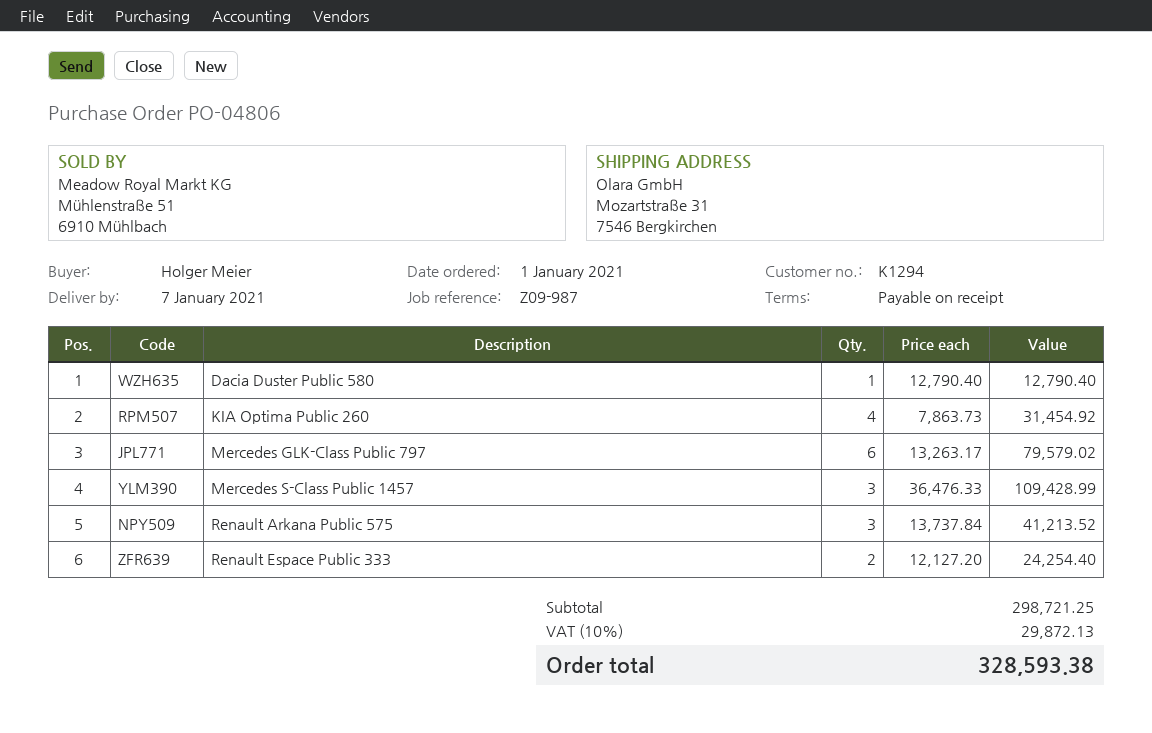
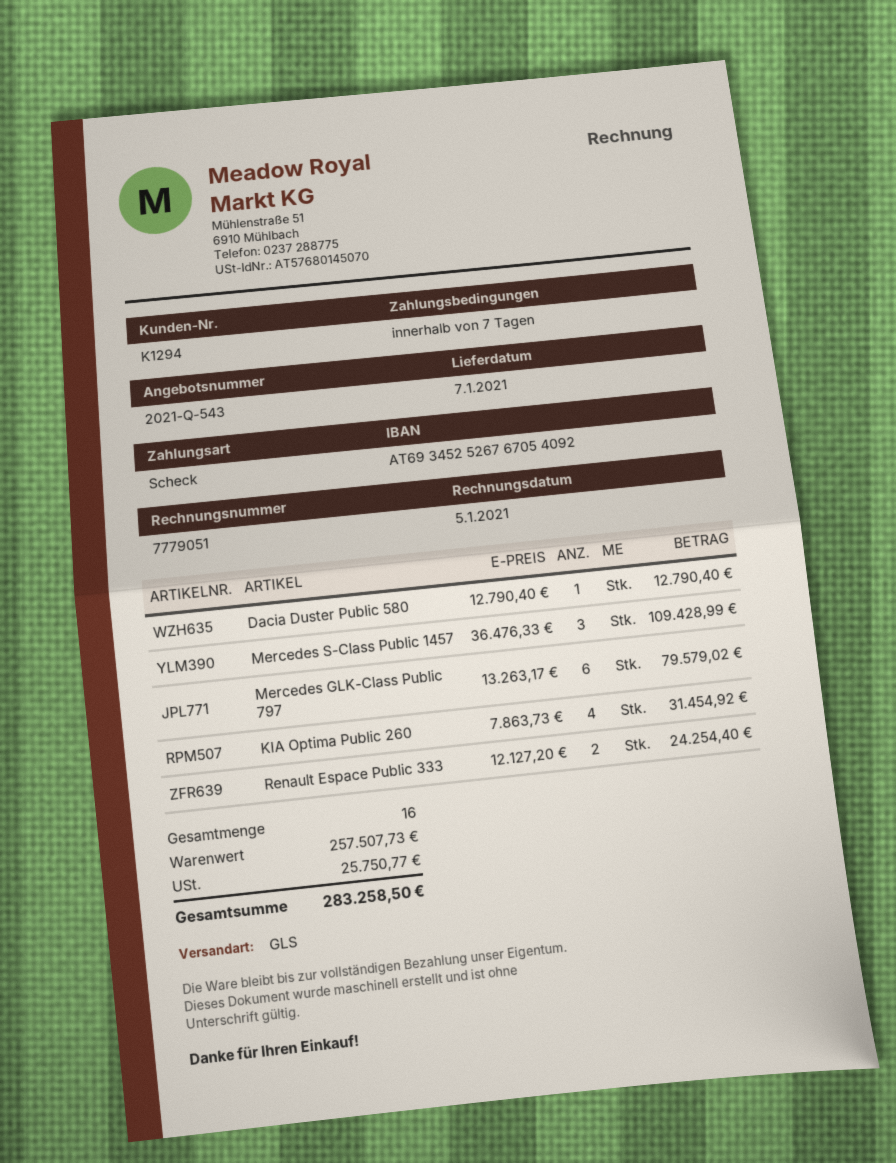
payment terms: on receipt -> 7 days
Renault Arkana Public 575: 3 x 13737.84 = 41213.52 -> none
subtotal: 298721.25 -> 257507.73
tax: 29872.13 -> 25750.77
total: 328593.38 -> 283258.50

